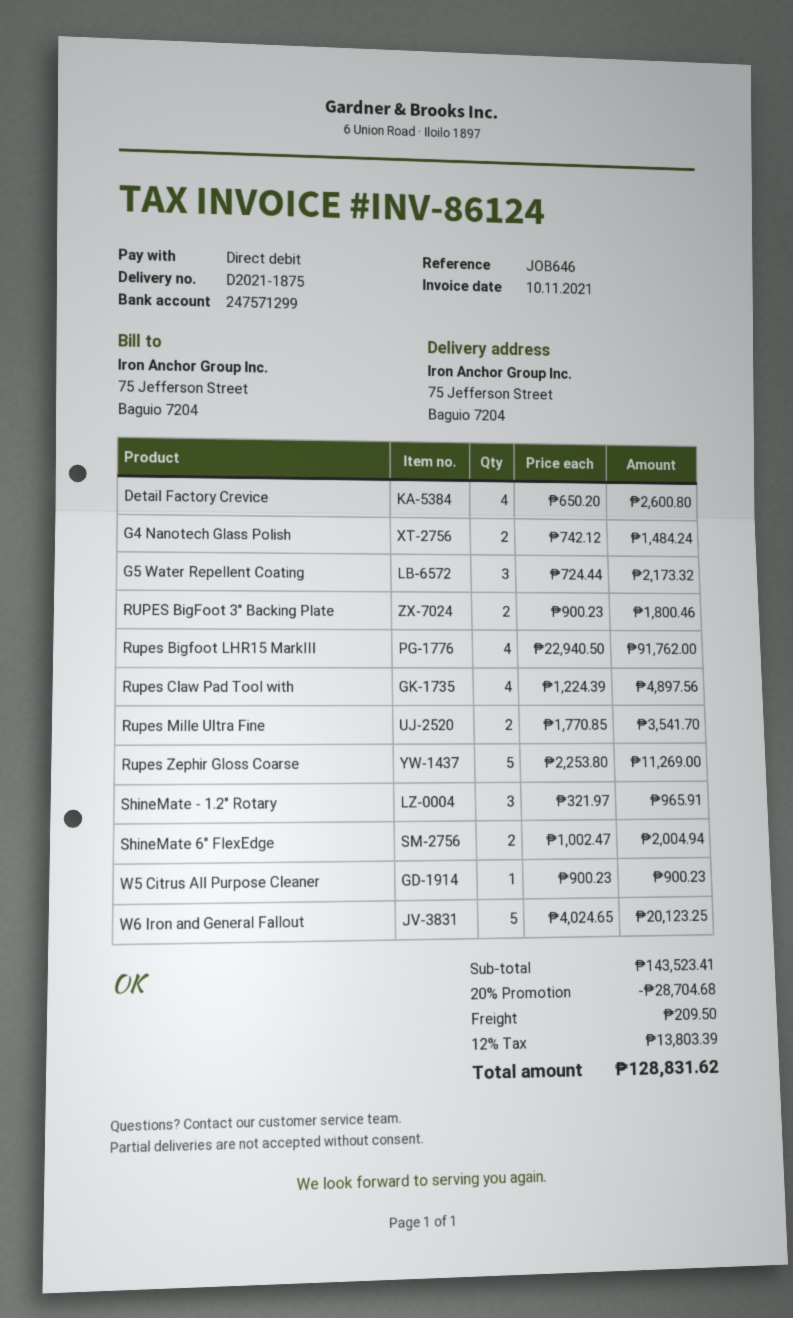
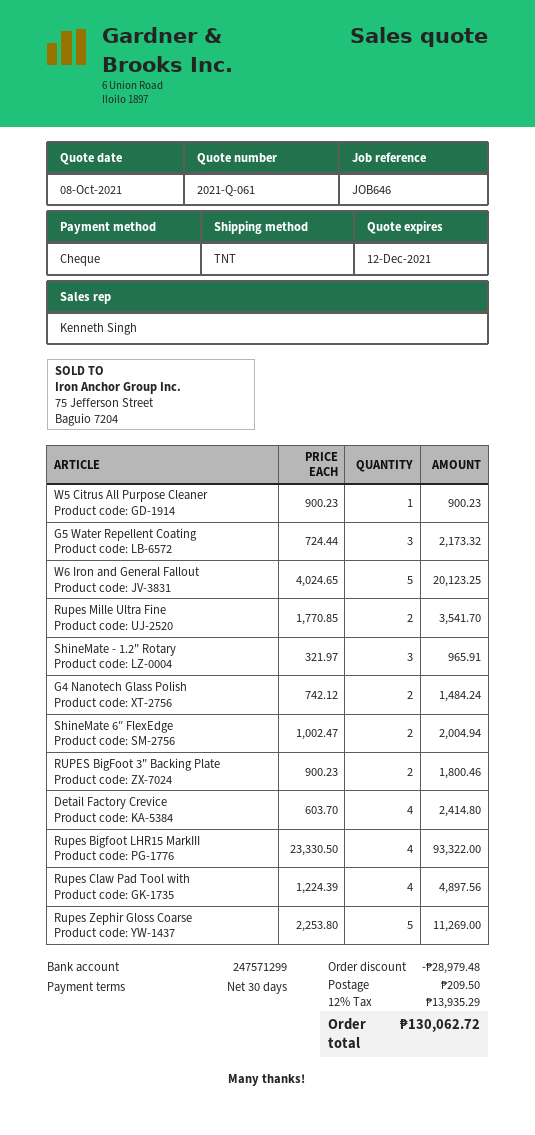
payment method: direct debit -> cheque
Detail Factory Crevice: 4 x 650.20 = 2600.80 -> 4 x 603.70 = 2414.80
Rupes Bigfoot LHR15 MarkIII: 4 x 22940.50 = 91762.00 -> 4 x 23330.50 = 93322.00
discount: 28704.68 -> 28979.48
tax: 12% = 13803.39 -> 12% = 13935.29
total: 128831.62 -> 130062.72

